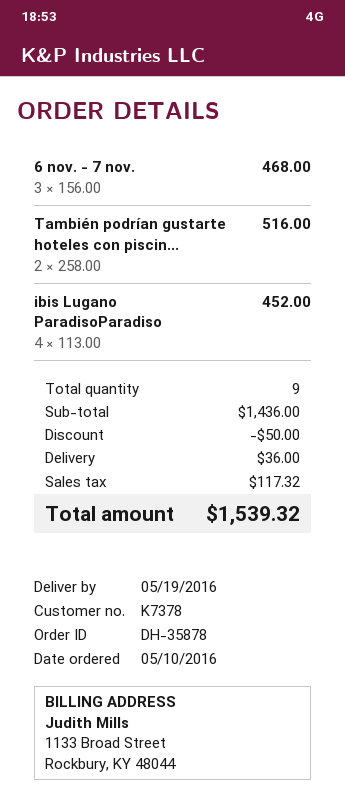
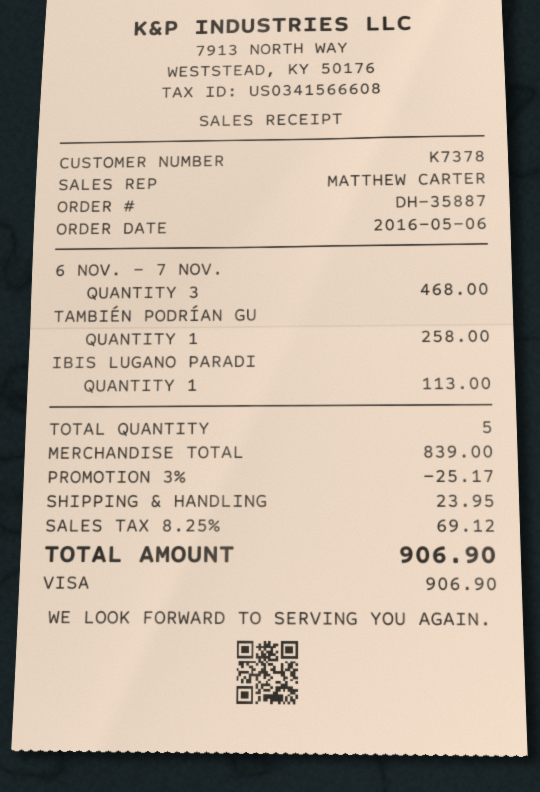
order number: DH-35878 -> DH-35887
order date: 2016-05-10 -> 2016-05-06
También podrían gustarte hoteles con piscin...: 2 for 516.00 -> 1 for 258.00
ibis Lugano ParadisoParadiso: 4 for 452.00 -> 1 for 113.00
total quantity: 9 -> 5
subtotal: 1436.00 -> 839.00
discount: 50.00 -> 25.17
shipping: 36.00 -> 23.95
tax: 117.32 -> 69.12
total: 1539.32 -> 906.90

